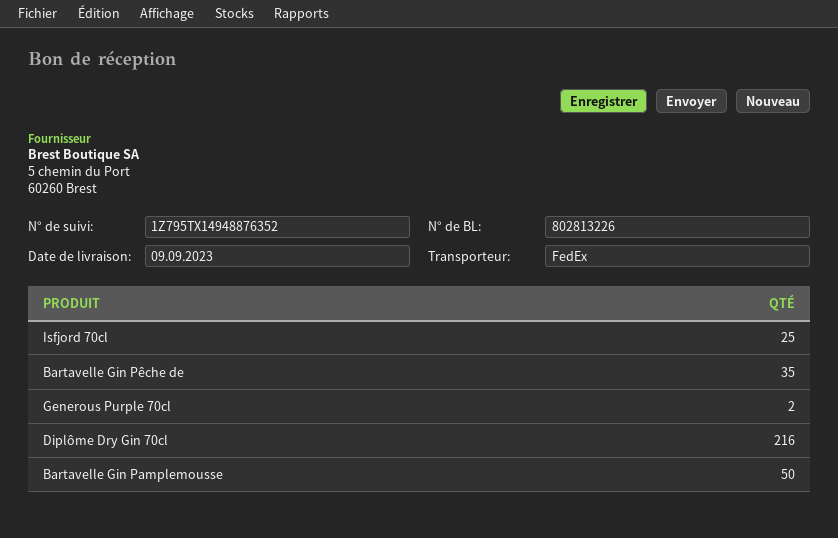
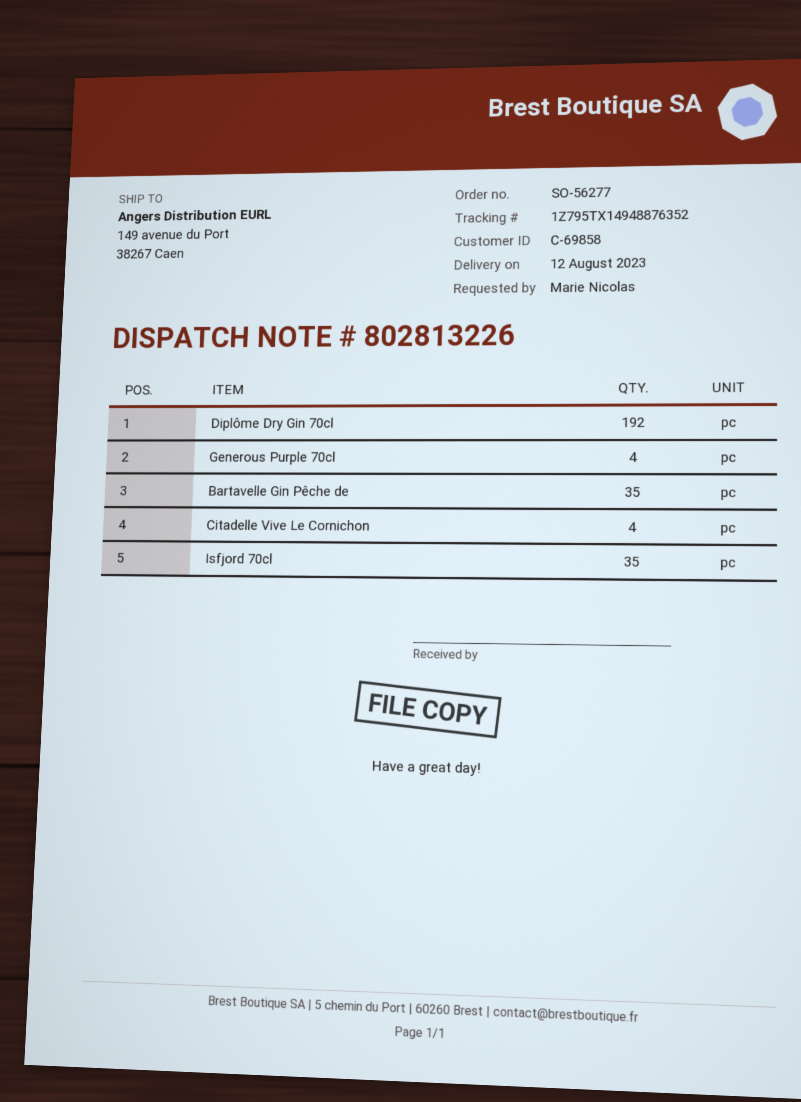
delivery date: 2023-09-09 -> 2023-08-12
Isfjord 70cl: 25 -> 35
Generous Purple 70cl: 2 -> 4
Diplôme Dry Gin 70cl: 216 -> 192
Bartavelle Gin Pamplemousse: 50 -> none
Citadelle Vive Le Cornichon: none -> 4

